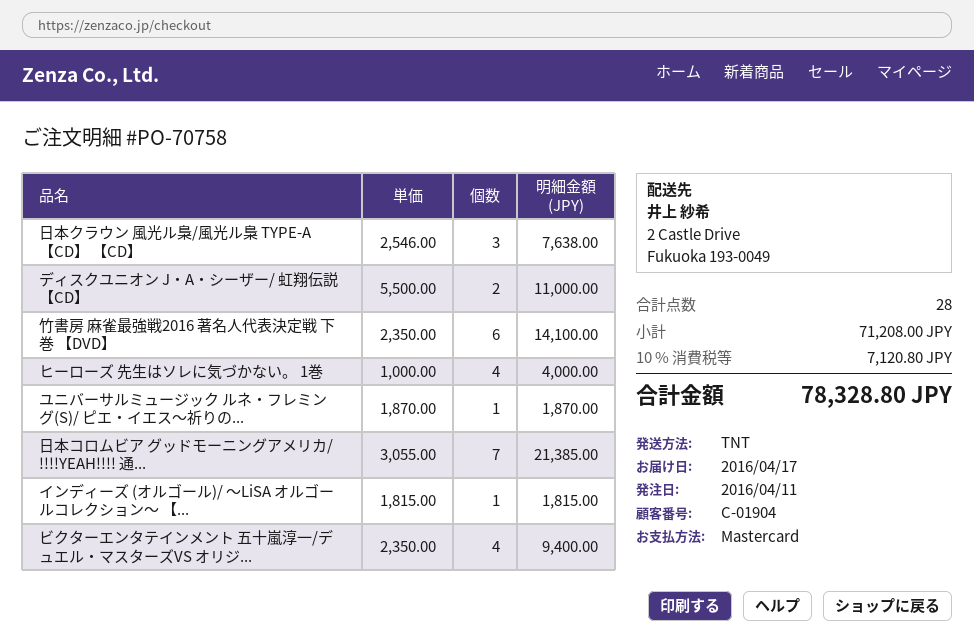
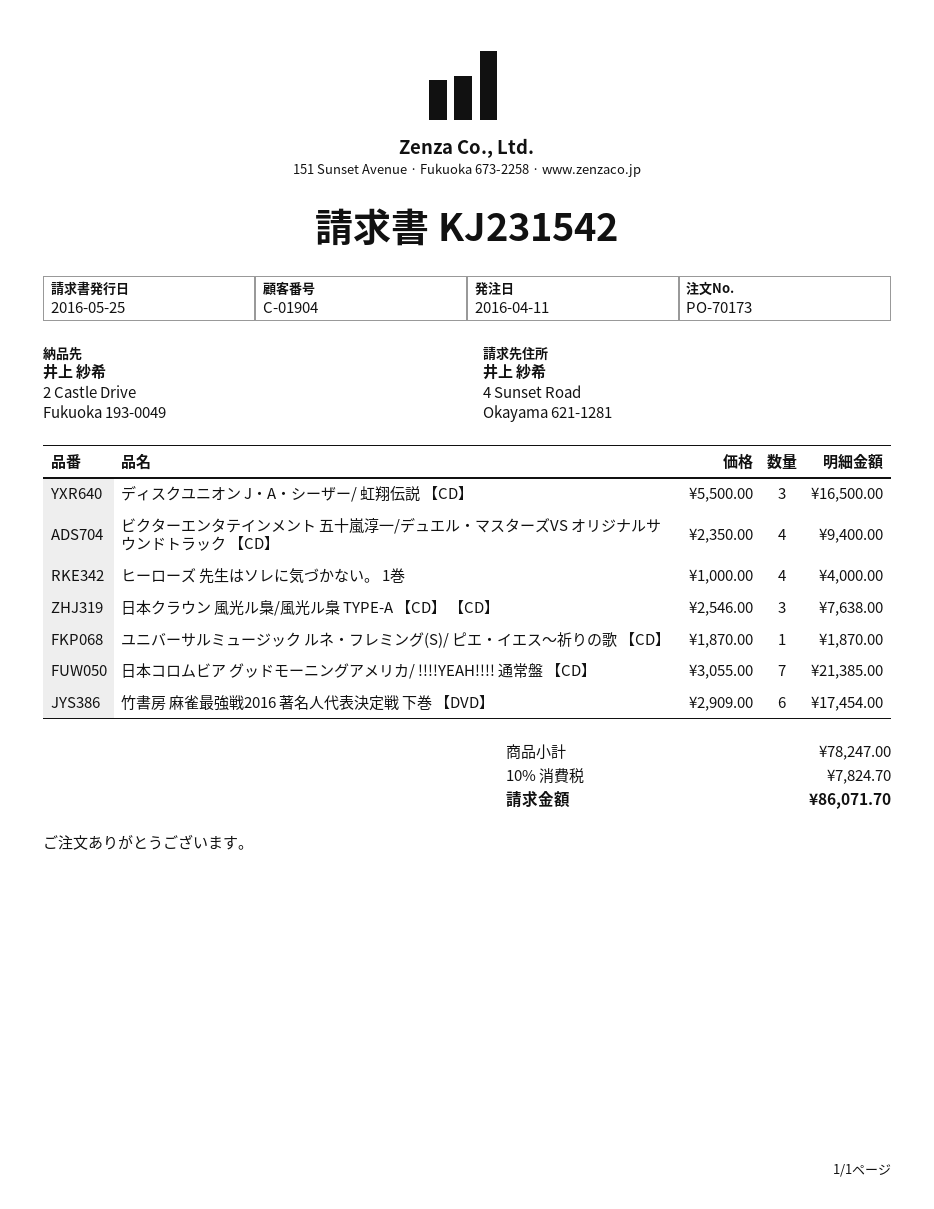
order number: PO-70758 -> PO-70173
ディスクユニオン J・A・シーザー/ 虹翔伝説 【CD】: 2 x 5500.00 = 11000.00 -> 3 x 5500.00 = 16500.00
竹書房 麻雀最強戦2016 著名人代表決定戦 下巻 【DVD】: 6 x 2350.00 = 14100.00 -> 6 x 2909.00 = 17454.00
インディーズ (オルゴール)/ 〜LiSA オルゴールコレクション〜 【...: 1 x 1815.00 = 1815.00 -> none
subtotal: 71208.00 -> 78247.00
tax: 10% = 7120.80 -> 10% = 7824.70
total: 78328.80 -> 86071.70

